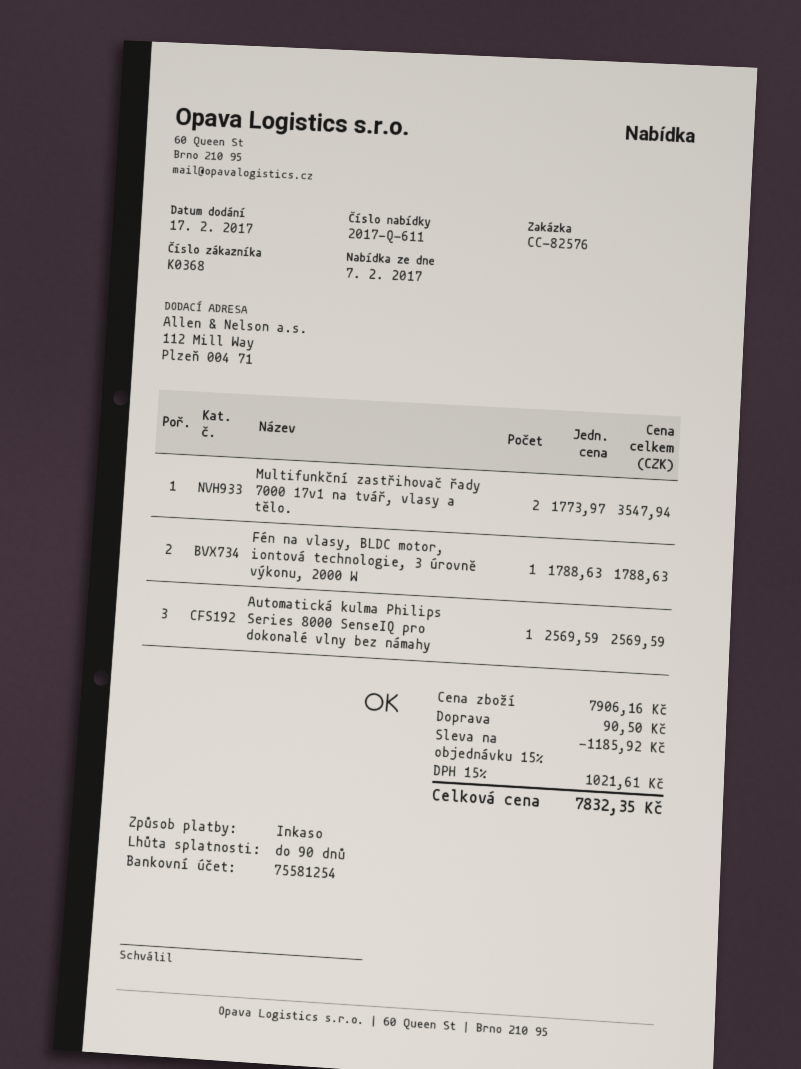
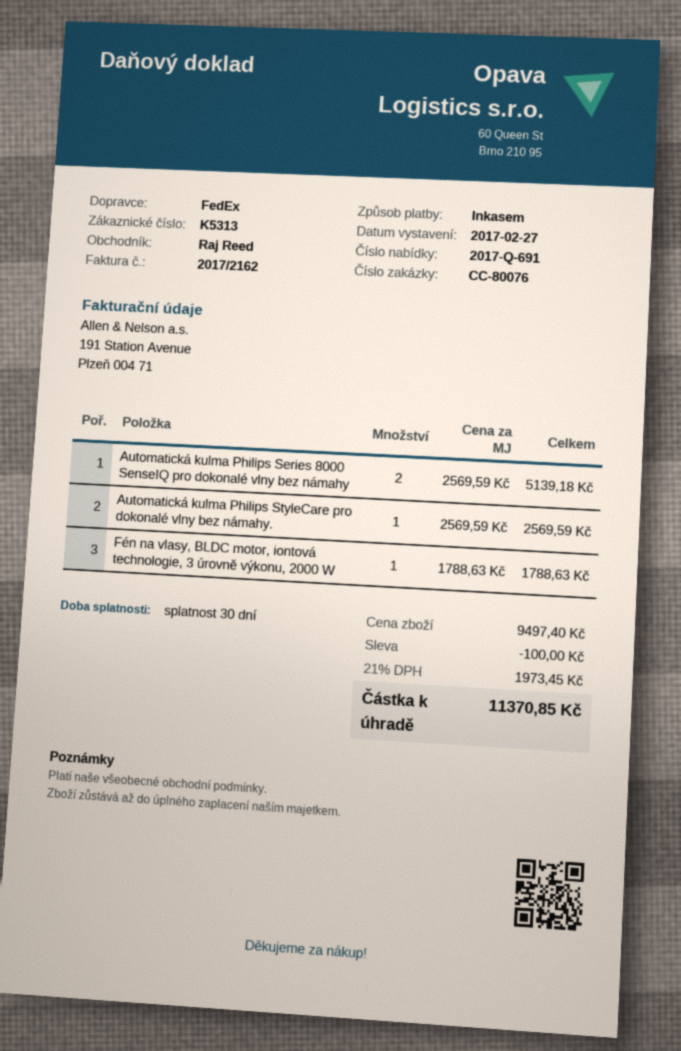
quote number: 2017-Q-611 -> 2017-Q-691
payment terms: 90 days -> 30 days
customer number: K0368 -> K5313
reference: CC-82576 -> CC-80076
Multifunkční zastřihovač řady 7000 17v1 na tvář, vlasy a tělo.: 2 x 1773.97 = 3547.94 -> none
Automatická kulma Philips Series 8000 SenseIQ pro dokonalé vlny bez námahy: 1 x 2569.59 = 2569.59 -> 2 x 2569.59 = 5139.18
Automatická kulma Philips StyleCare pro dokonalé vlny bez námahy.: none -> 1 x 2569.59 = 2569.59
subtotal: 7906.16 -> 9497.40
discount: 1185.92 -> 100.00
shipping: 90.50 -> none
tax: 15% = 1021.61 -> 21% = 1973.45
total: 7832.35 -> 11370.85

